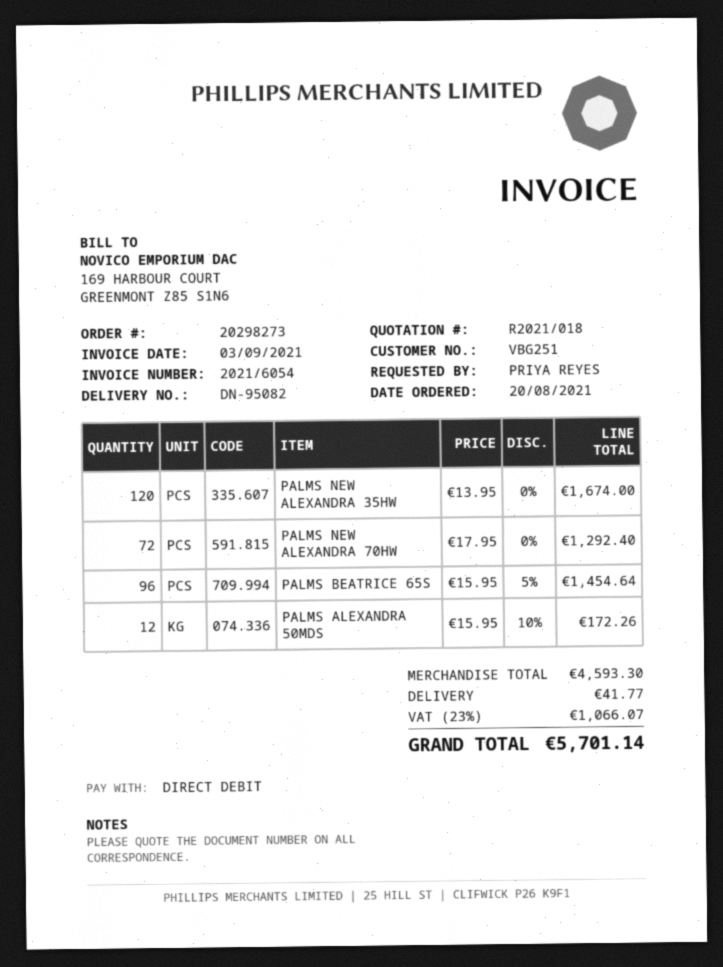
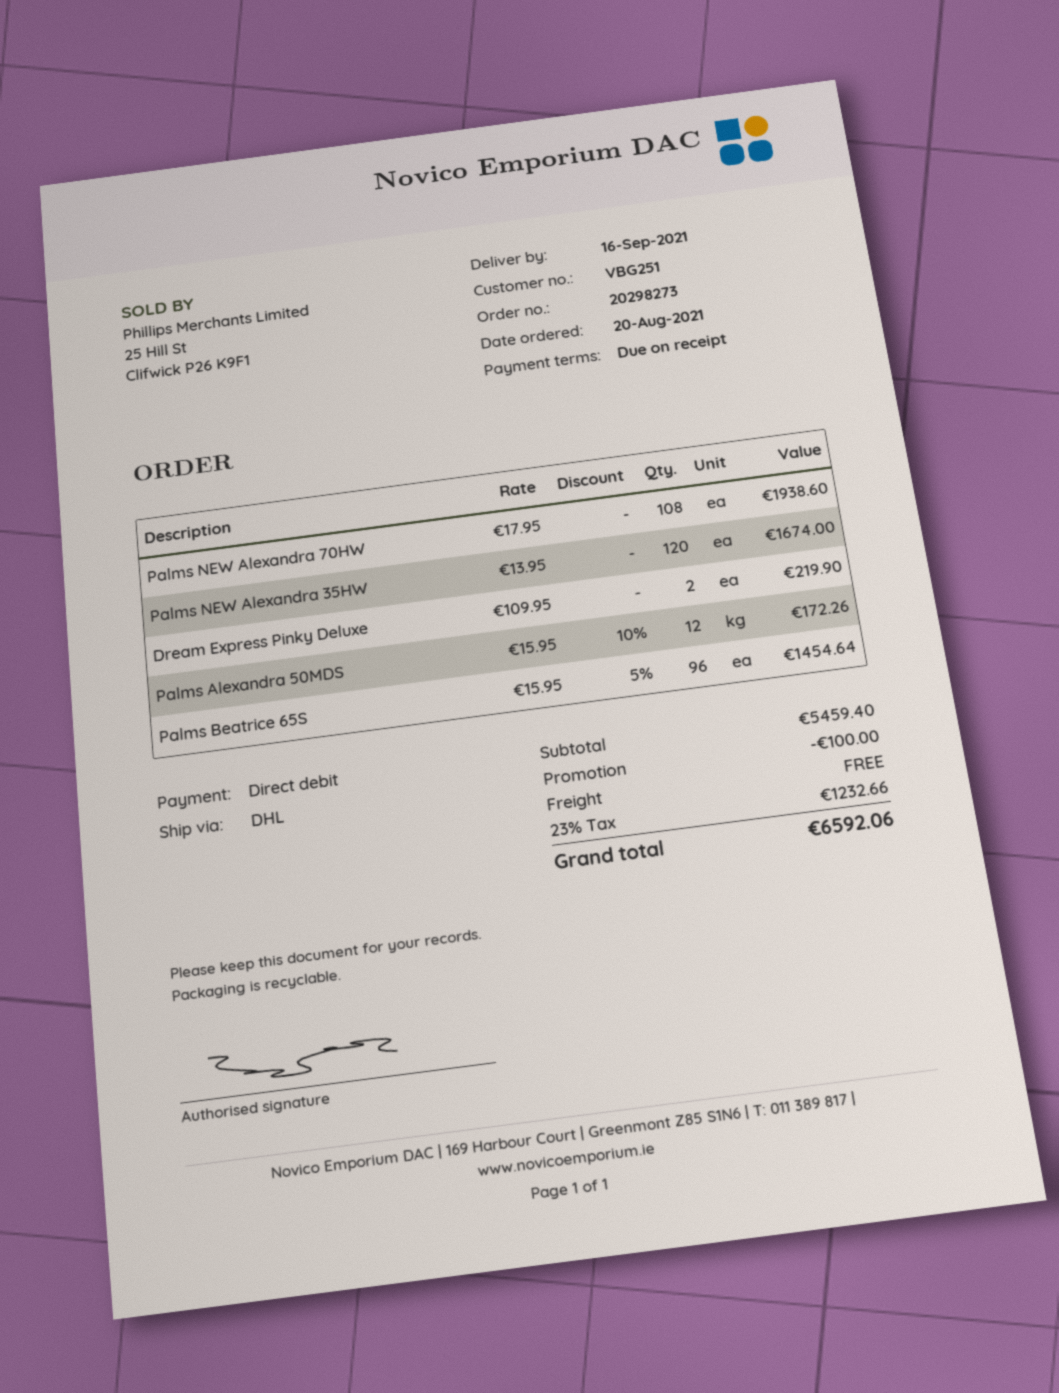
PALMS NEW ALEXANDRA 70HW: 72 x 17.95 = 1292.40 -> 108 x 17.95 = 1938.60
Dream Express Pinky Deluxe: none -> 2 x 109.95 = 219.90
subtotal: 4593.30 -> 5459.40
discount: none -> 100.00
shipping: 41.77 -> 0.00
tax: 23% = 1066.07 -> 23% = 1232.66
total: 5701.14 -> 6592.06

